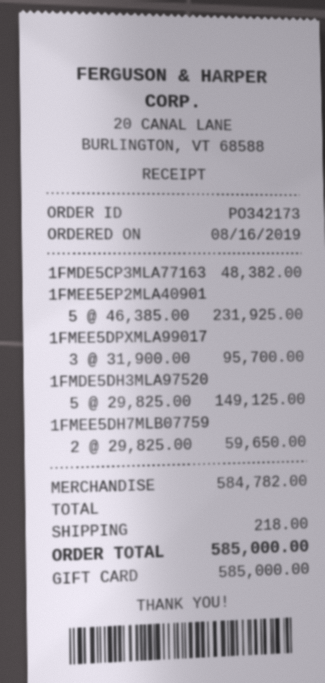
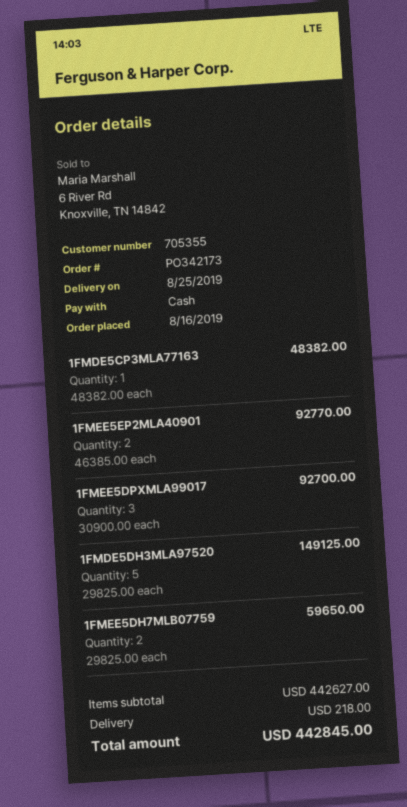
payment method: gift card -> cash
1FMEE5EP2MLA40901: 5 x 46385.00 = 231925.00 -> 2 x 46385.00 = 92770.00
1FMEE5DPXMLA99017: 3 x 31900.00 = 95700.00 -> 3 x 30900.00 = 92700.00
subtotal: 584782.00 -> 442627.00
total: 585000.00 -> 442845.00

